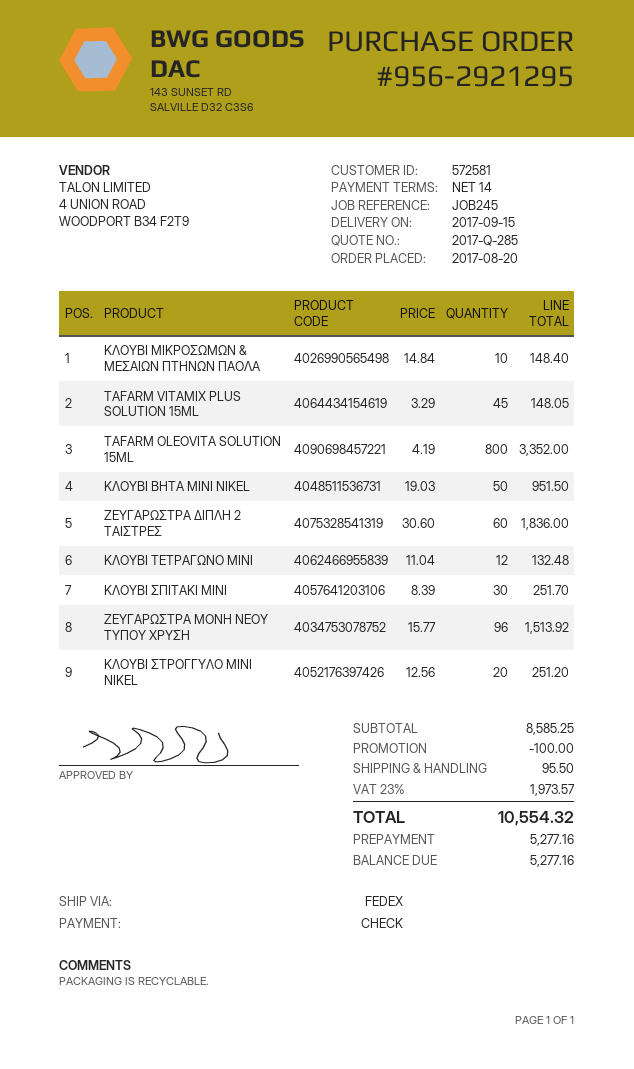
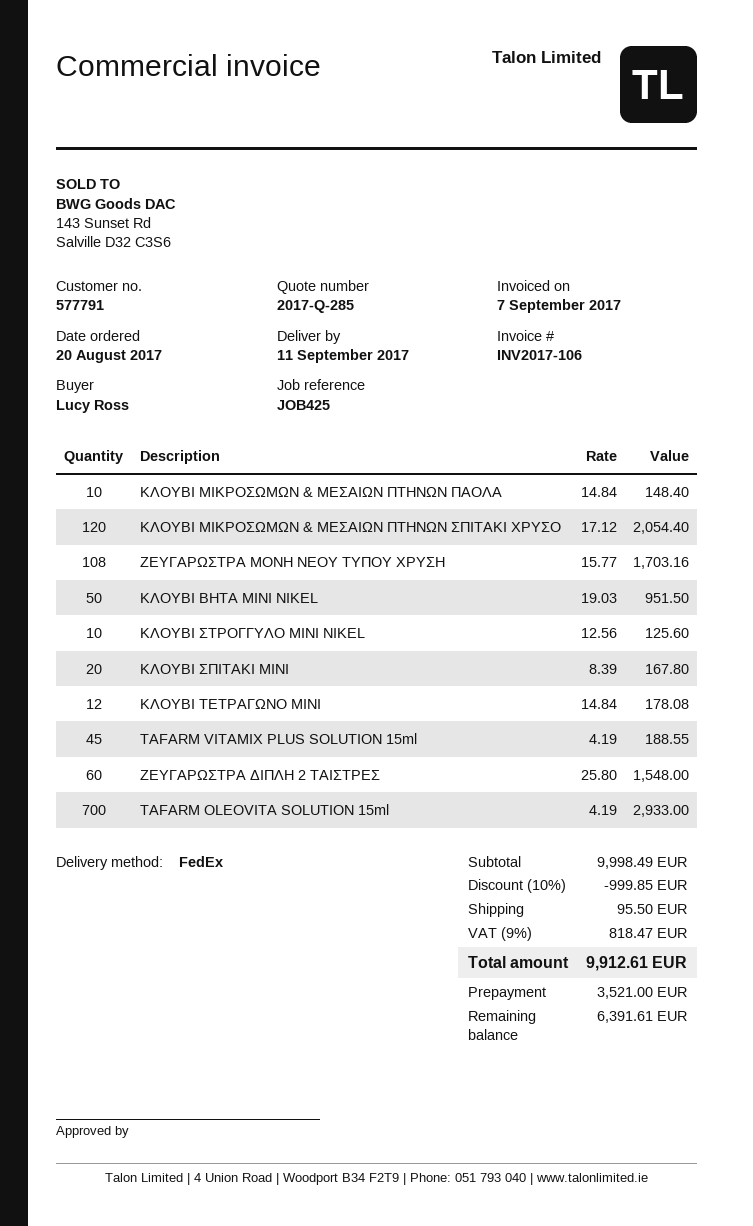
delivery date: 2017-09-15 -> 2017-09-11
customer number: 572581 -> 577791
reference: JOB245 -> JOB425
TAFARM VITAMIX PLUS SOLUTION 15ML: 45 x 3.29 = 148.05 -> 45 x 4.19 = 188.55
TAFARM OLEOVITA SOLUTION 15ML: 800 x 4.19 = 3352.00 -> 700 x 4.19 = 2933.00
ΖΕΥΓΑΡΩΣΤΡΑ ΔΙΠΛΗ 2 ΤΑΙΣΤΡΕΣ: 60 x 30.60 = 1836.00 -> 60 x 25.80 = 1548.00
ΚΛΟΥΒΙ ΤΕΤΡΑΓΩΝΟ ΜΙΝΙ: 12 x 11.04 = 132.48 -> 12 x 14.84 = 178.08
ΚΛΟΥΒΙ ΣΠΙΤΑΚΙ ΜΙΝΙ: 30 x 8.39 = 251.70 -> 20 x 8.39 = 167.80
ΖΕΥΓΑΡΩΣΤΡΑ ΜΟΝΗ ΝΕΟΥ ΤΥΠΟΥ ΧΡΥΣΗ: 96 x 15.77 = 1513.92 -> 108 x 15.77 = 1703.16
ΚΛΟΥΒΙ ΣΤΡΟΓΓΥΛΟ ΜΙΝΙ NIKEL: 20 x 12.56 = 251.20 -> 10 x 12.56 = 125.60
ΚΛΟΥΒΙ ΜΙΚΡΟΣΩΜΩΝ & ΜΕΣΑΙΩΝ ΠΤΗΝΩΝ ΣΠΙΤΑΚΙ ΧΡΥΣΟ: none -> 120 x 17.12 = 2054.40
subtotal: 8585.25 -> 9998.49
discount: 100.00 -> 999.85
tax: 23% = 1973.57 -> 9% = 818.47
total: 10554.32 -> 9912.61
deposit: 5277.16 -> 3521.00
balance: 5277.16 -> 6391.61

